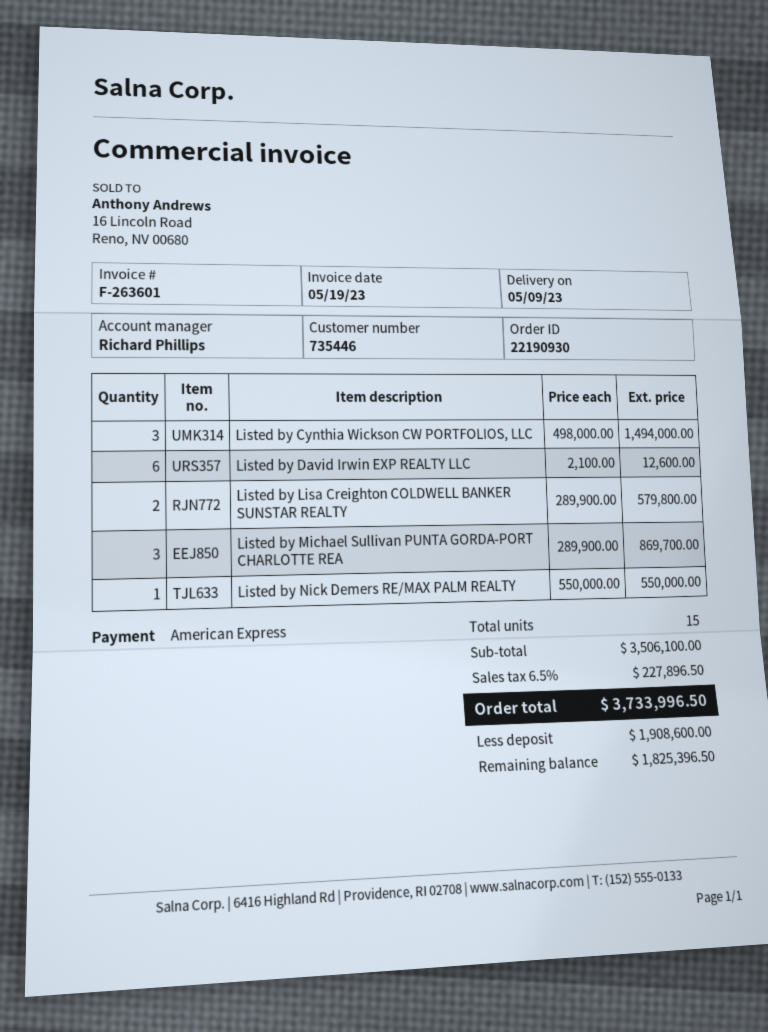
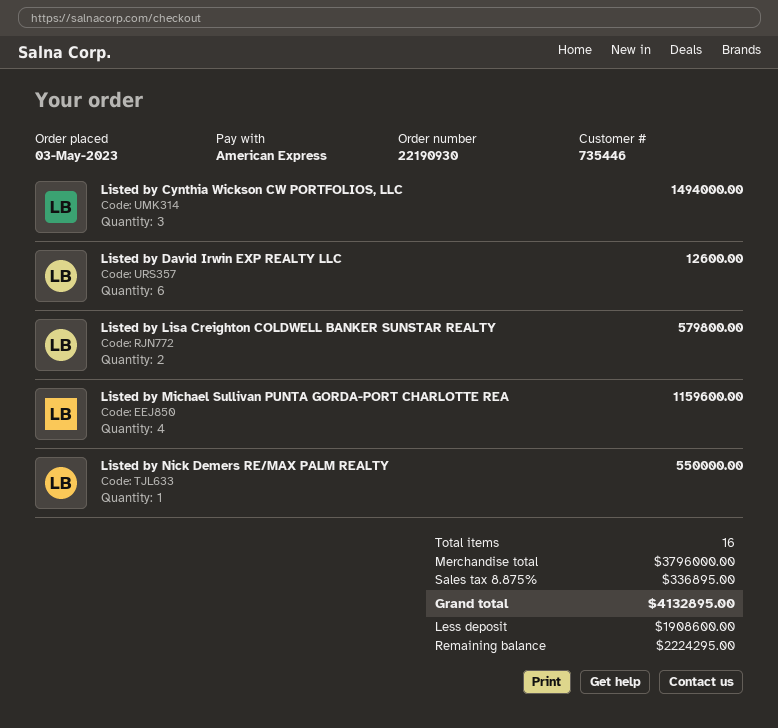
Listed by Michael Sullivan PUNTA GORDA-PORT CHARLOTTE REA: 3 for 869700.00 -> 4 for 1159600.00
total quantity: 15 -> 16
subtotal: 3506100.00 -> 3796000.00
tax: 6.5% = 227896.50 -> 8.875% = 336895.00
total: 3733996.50 -> 4132895.00
balance: 1825396.50 -> 2224295.00

